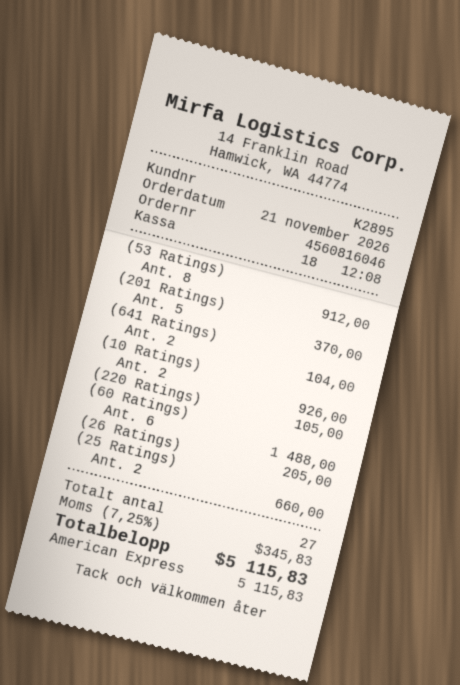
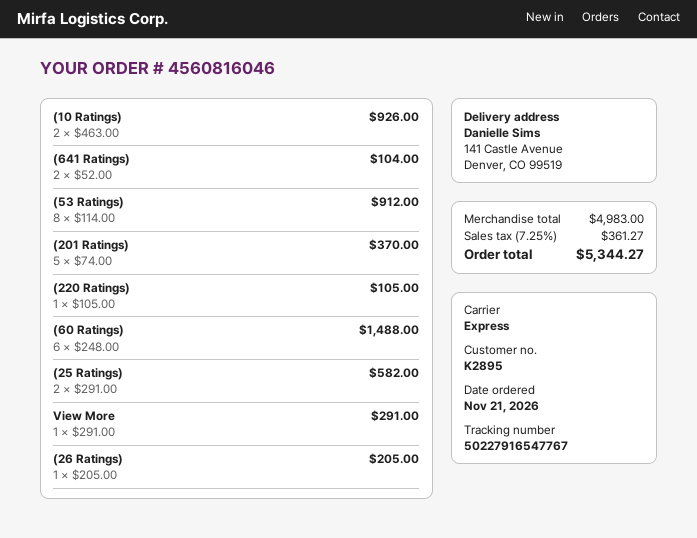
(25 Ratings): 2 for 660.00 -> 2 for 582.00
View More: none -> 1 for 291.00
tax: 7.25% = 345.83 -> 7.25% = 361.27
total: 5115.83 -> 5344.27

